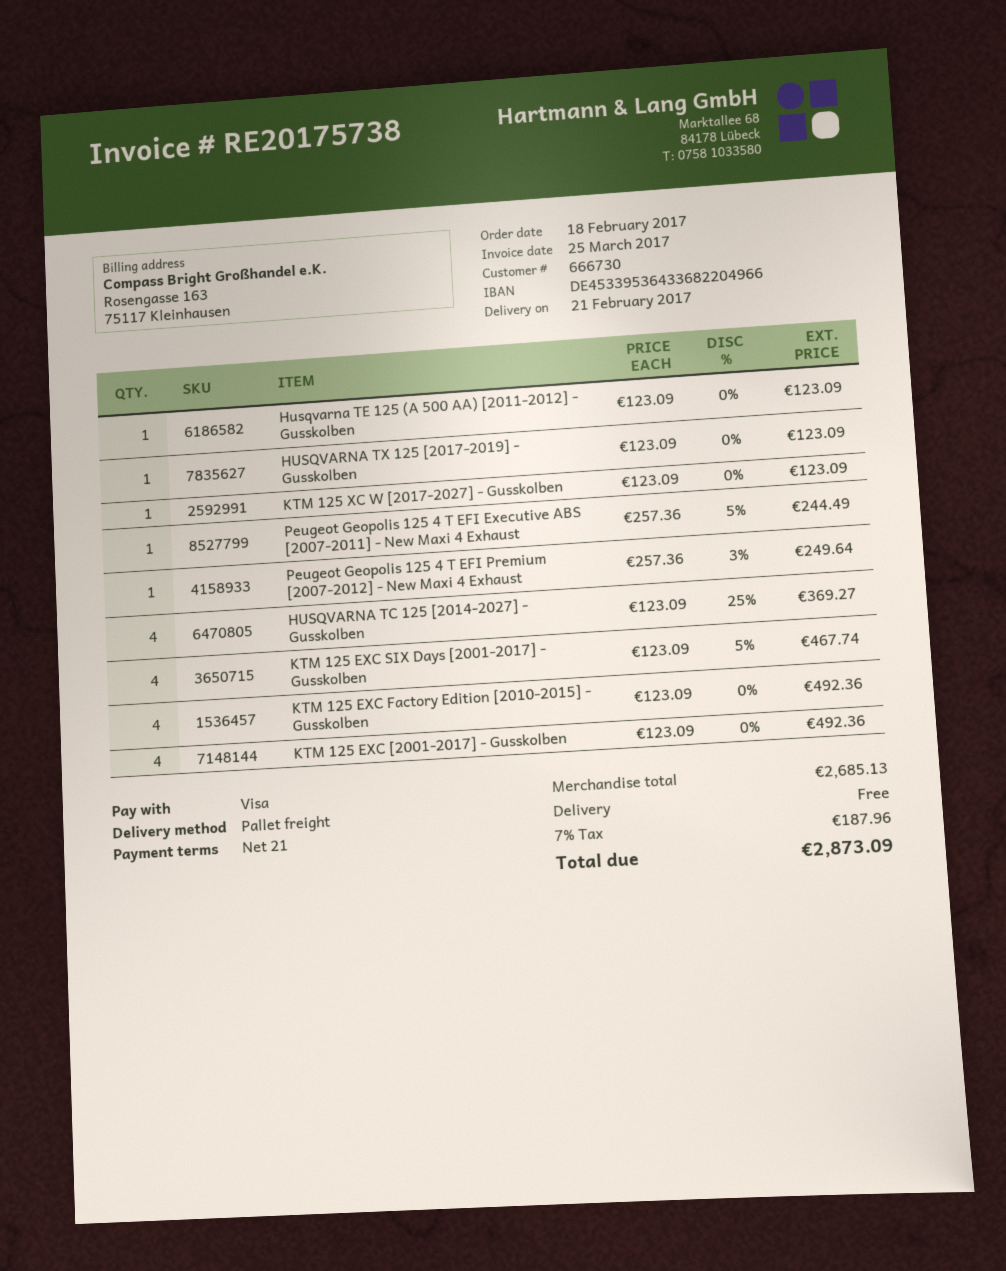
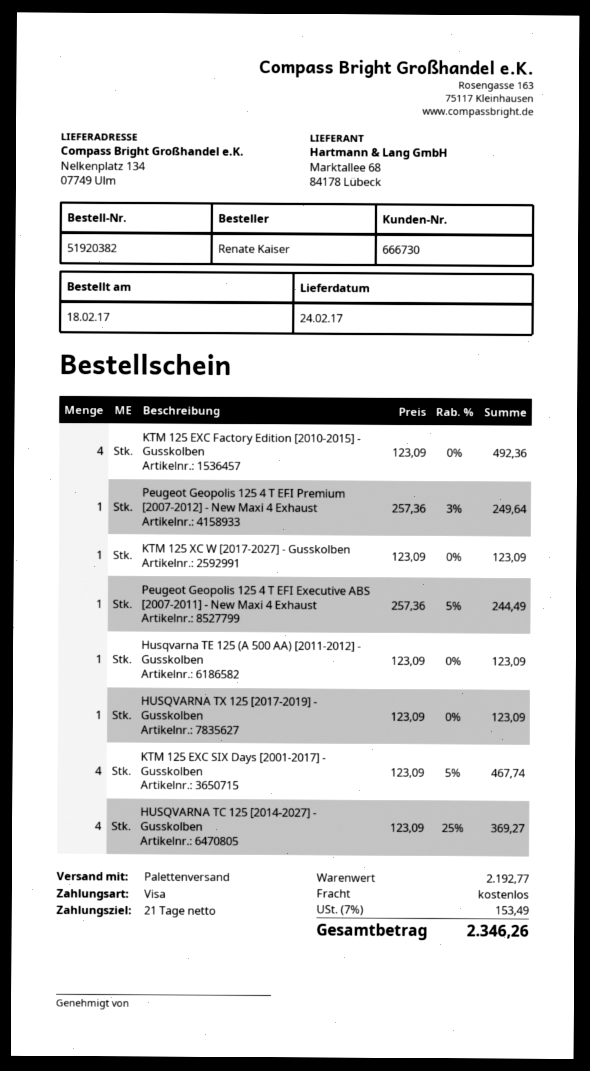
delivery date: 2017-02-21 -> 2017-02-24
KTM 125 EXC [2001-2017] - Gusskolben: 4 x 123.09 = 492.36 -> none
subtotal: 2685.13 -> 2192.77
tax: 7% = 187.96 -> 7% = 153.49
total: 2873.09 -> 2346.26

